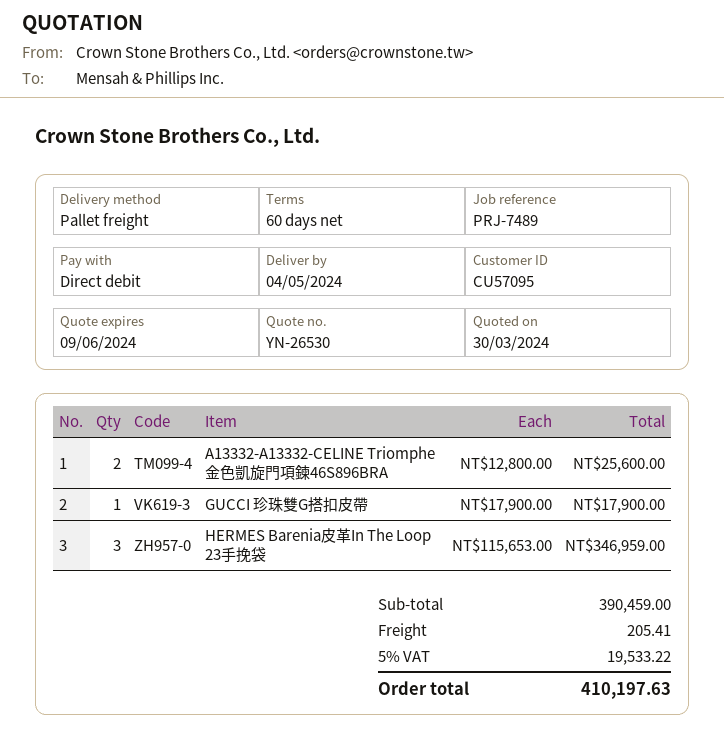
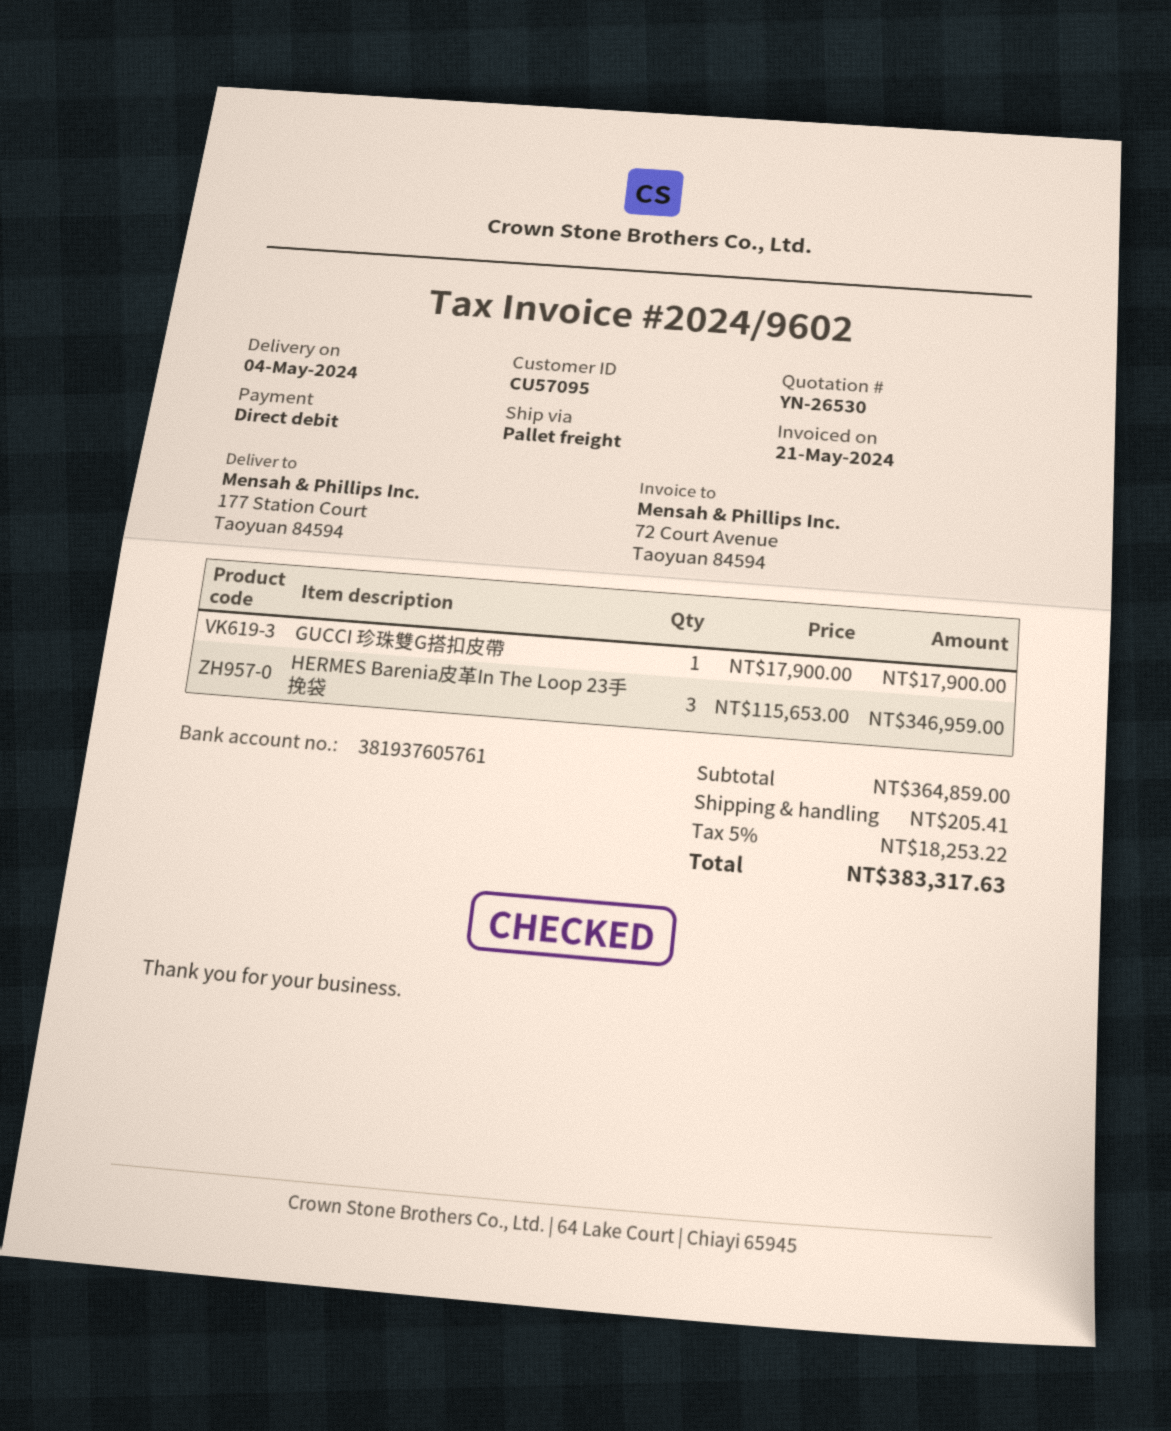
A13332-A13332-CELINE Triomphe 金色凱旋門項鍊46S896BRA: 2 x 12800.00 = 25600.00 -> none
subtotal: 390459.00 -> 364859.00
tax: 5% = 19533.22 -> 5% = 18253.22
total: 410197.63 -> 383317.63

